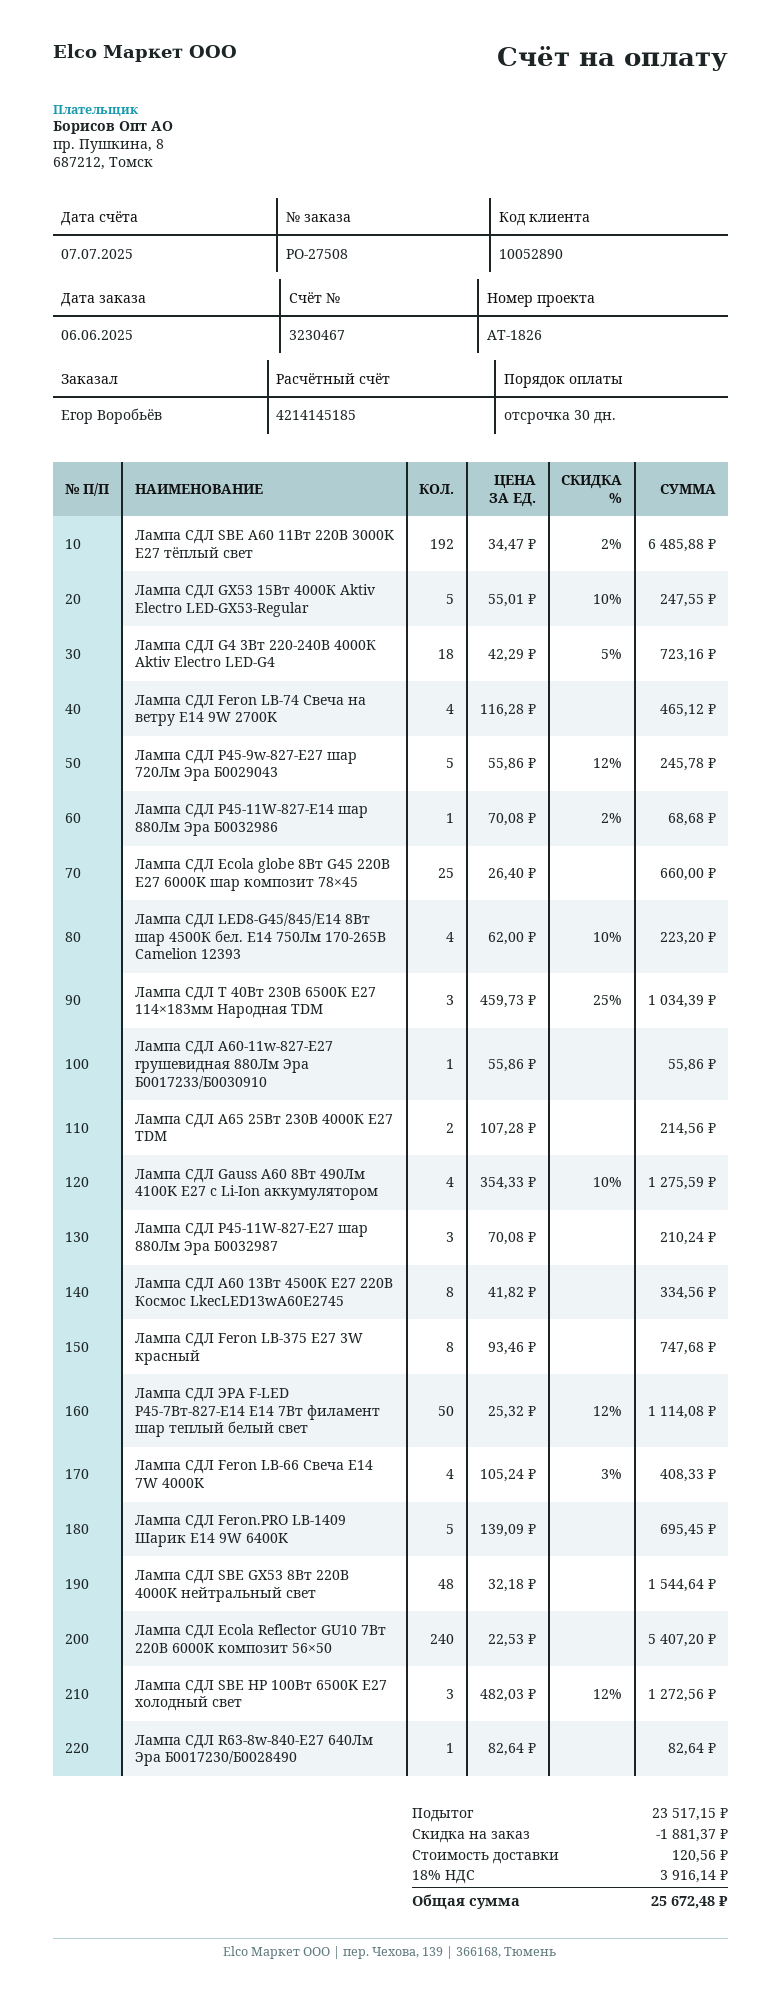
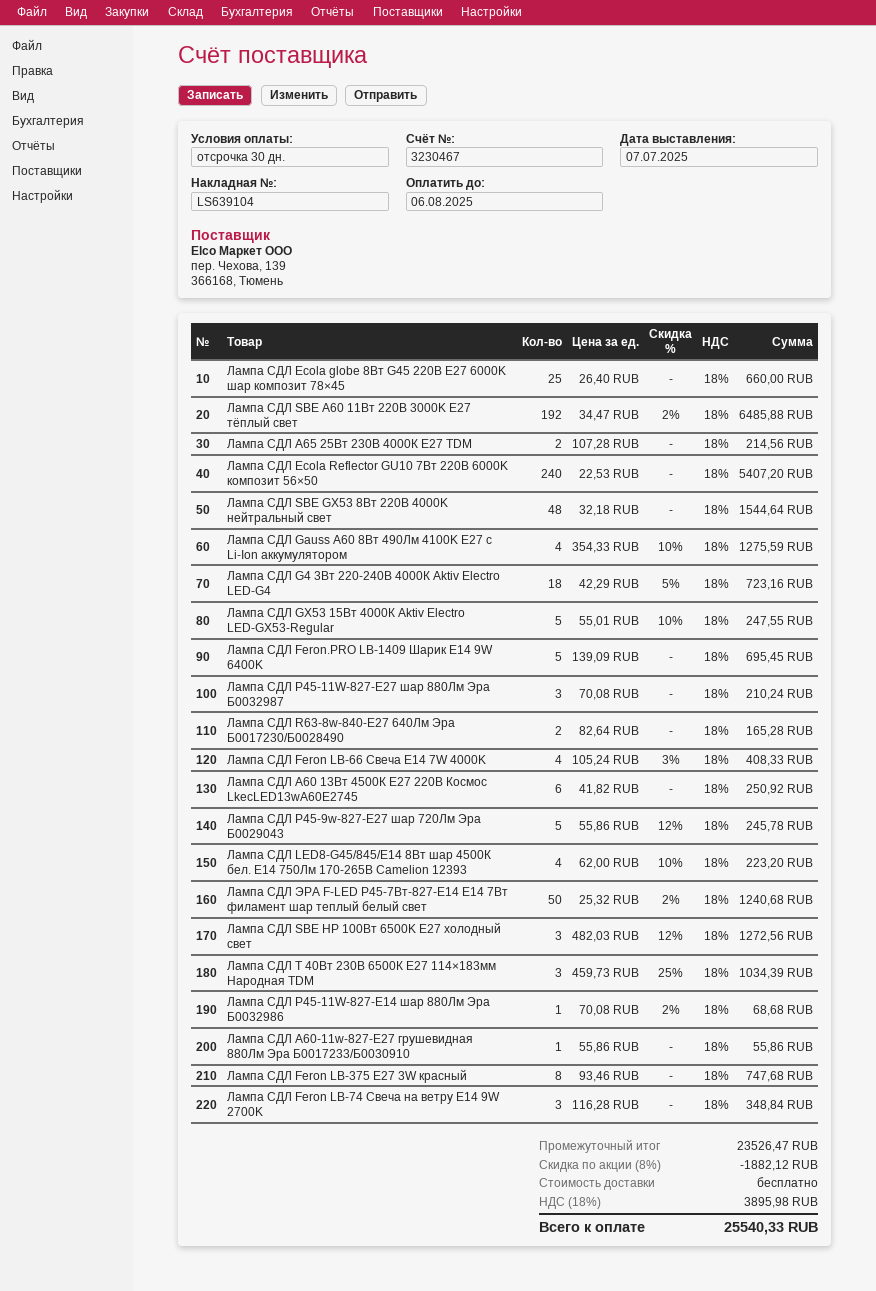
Лампа СДЛ Feron LB-74 Свеча на ветру E14 9W 2700K: 4 x 116.28 = 465.12 -> 3 x 116.28 = 348.84
Лампа СДЛ A60 13Вт 4500К E27 220В Космос LkecLED13wA60E2745: 8 x 41.82 = 334.56 -> 6 x 41.82 = 250.92
Лампа СДЛ ЭРА F-LED P45-7Вт-827-E14 E14 7Вт филамент шар теплый белый свет: 50 x 25.32 - 12% = 1114.08 -> 50 x 25.32 - 2% = 1240.68
Лампа СДЛ R63-8w-840-E27 640Лм Эра Б0017230/Б0028490: 1 x 82.64 = 82.64 -> 2 x 82.64 = 165.28
subtotal: 23517.15 -> 23526.47
discount: 1881.37 -> 1882.12
shipping: 120.56 -> 0.00
tax: 18% = 3916.14 -> 18% = 3895.98
total: 25672.48 -> 25540.33

